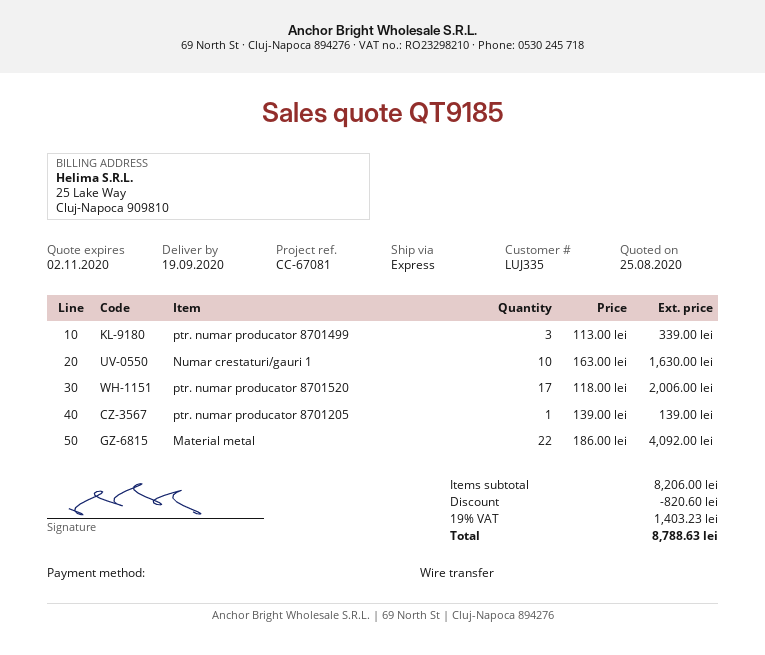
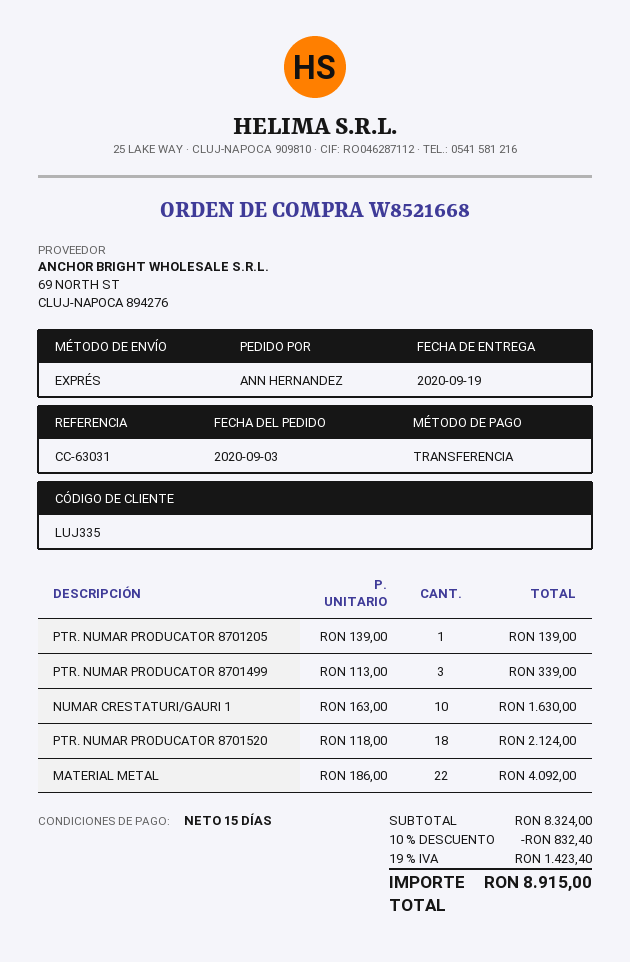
reference: CC-67081 -> CC-63031
ptr. numar producator 8701520: 17 x 118.00 = 2006.00 -> 18 x 118.00 = 2124.00
subtotal: 8206.00 -> 8324.00
discount: 820.60 -> 832.40
tax: 19% = 1403.23 -> 19% = 1423.40
total: 8788.63 -> 8915.00

